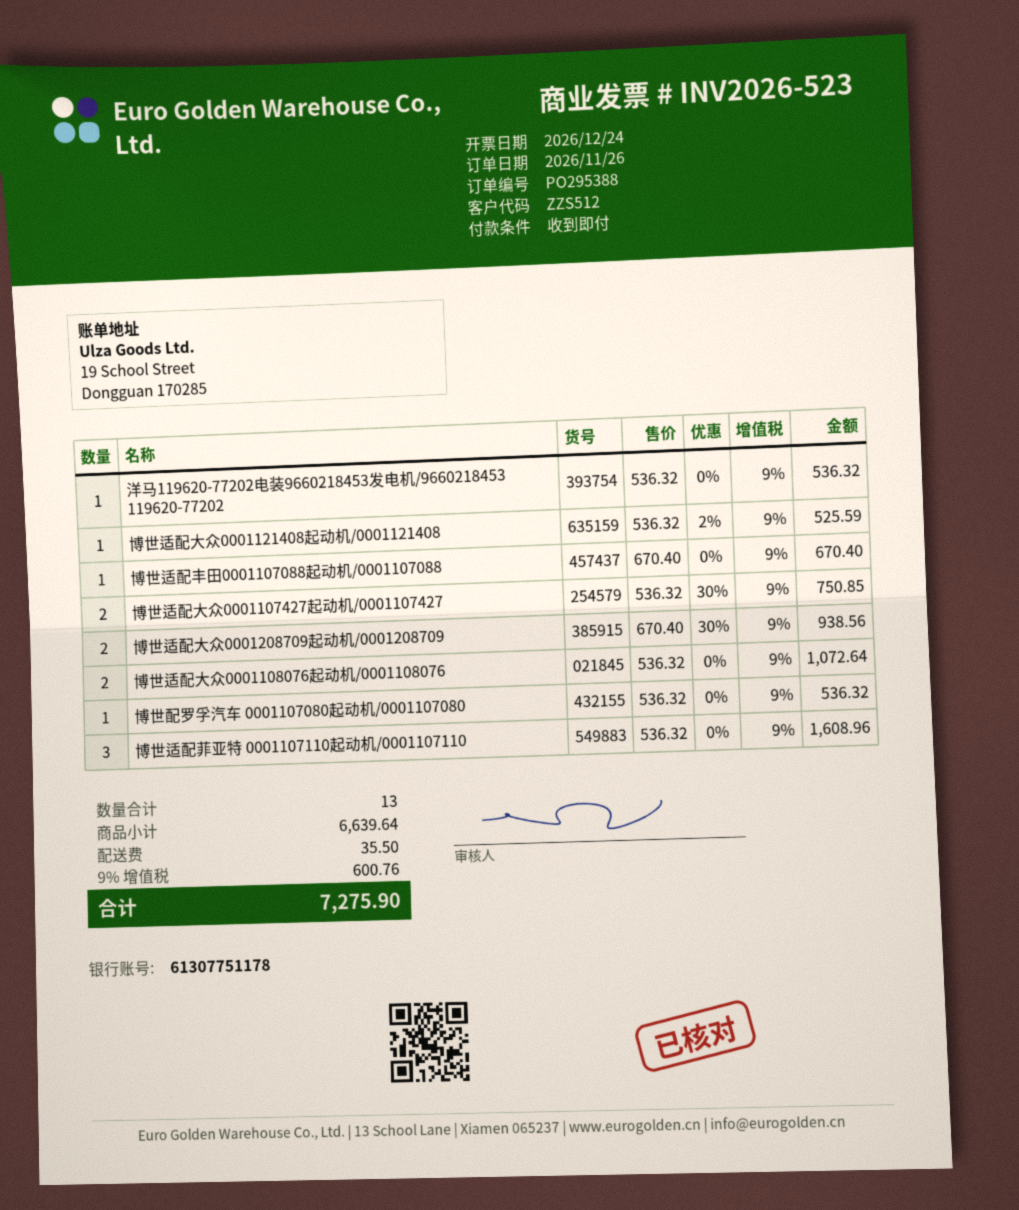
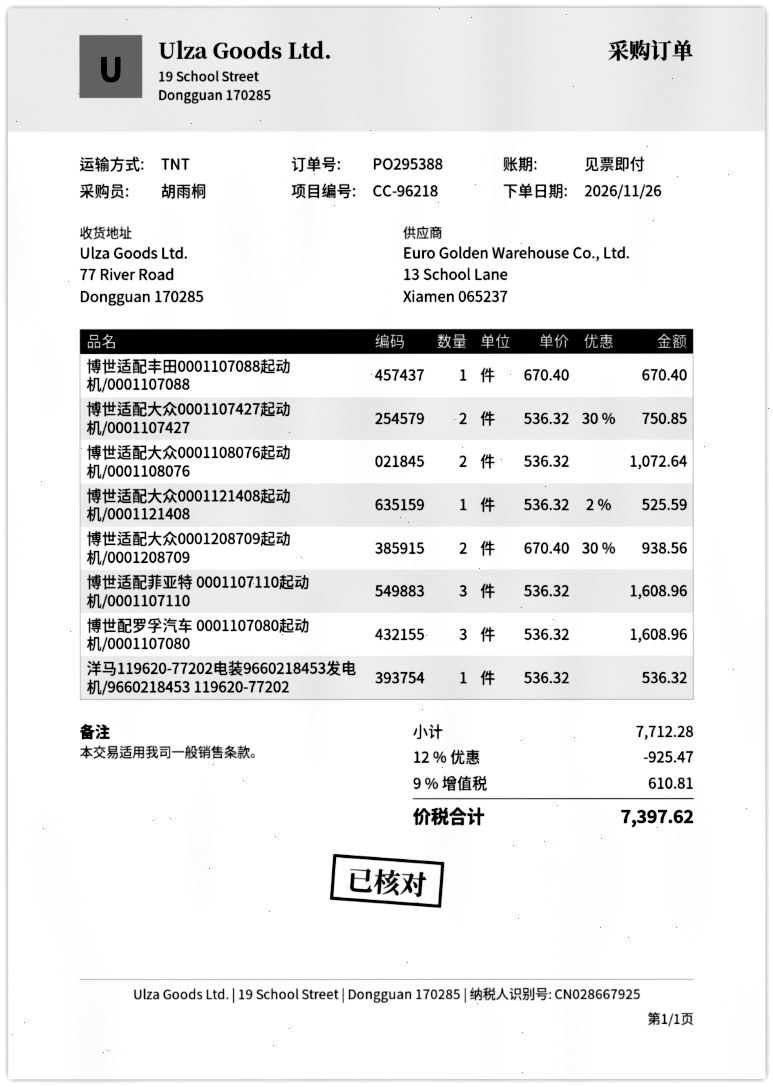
博世配罗孚汽车 0001107080起动机/0001107080: 1 x 536.32 = 536.32 -> 3 x 536.32 = 1608.96
subtotal: 6639.64 -> 7712.28
discount: none -> 12% = 925.47
shipping: 35.50 -> none
tax: 9% = 600.76 -> 9% = 610.81
total: 7275.90 -> 7397.62

